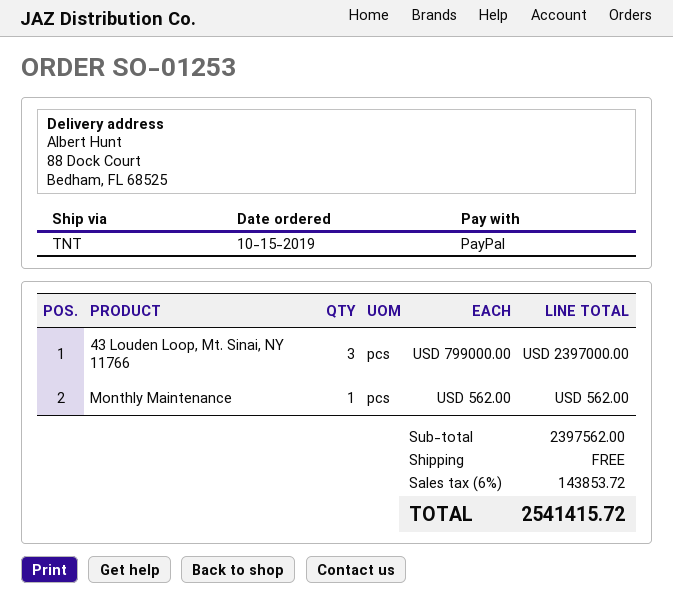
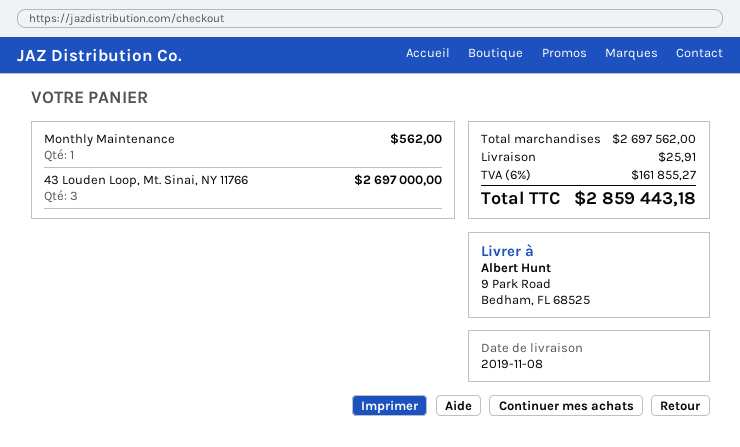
ship to: 88 Dock Court, Bedham, FL 68525 -> 9 Park Road, Bedham, FL 68525
43 Louden Loop, Mt. Sinai, NY 11766: 3 for 2397000.00 -> 3 for 2697000.00
subtotal: 2397562.00 -> 2697562.00
shipping: 0.00 -> 25.91
tax: 6% = 143853.72 -> 6% = 161855.27
total: 2541415.72 -> 2859443.18

